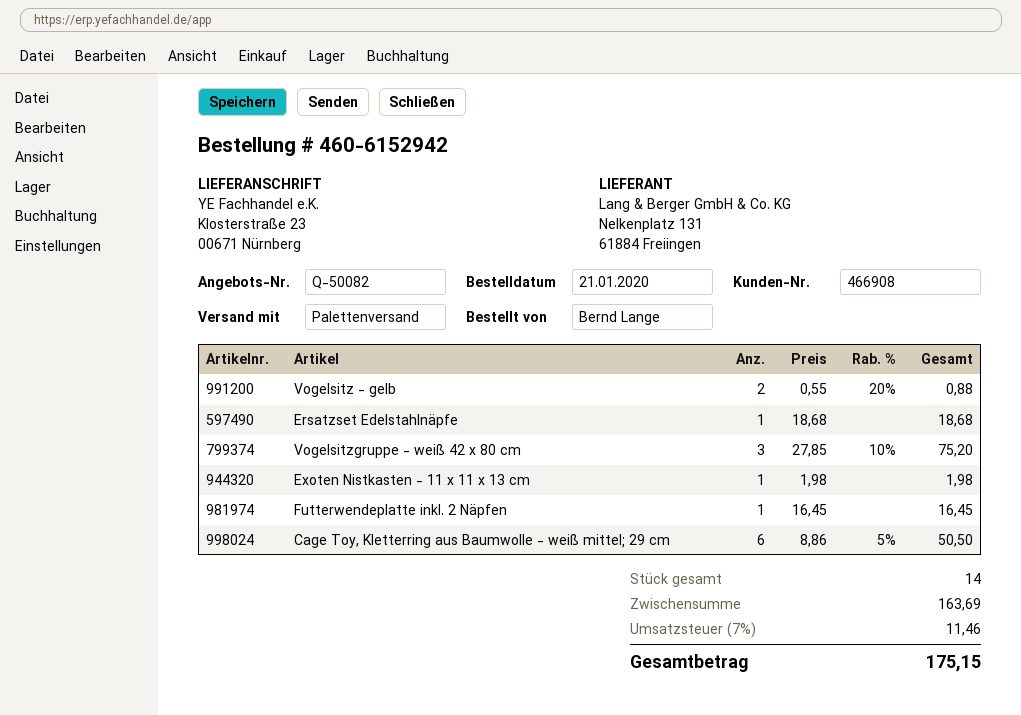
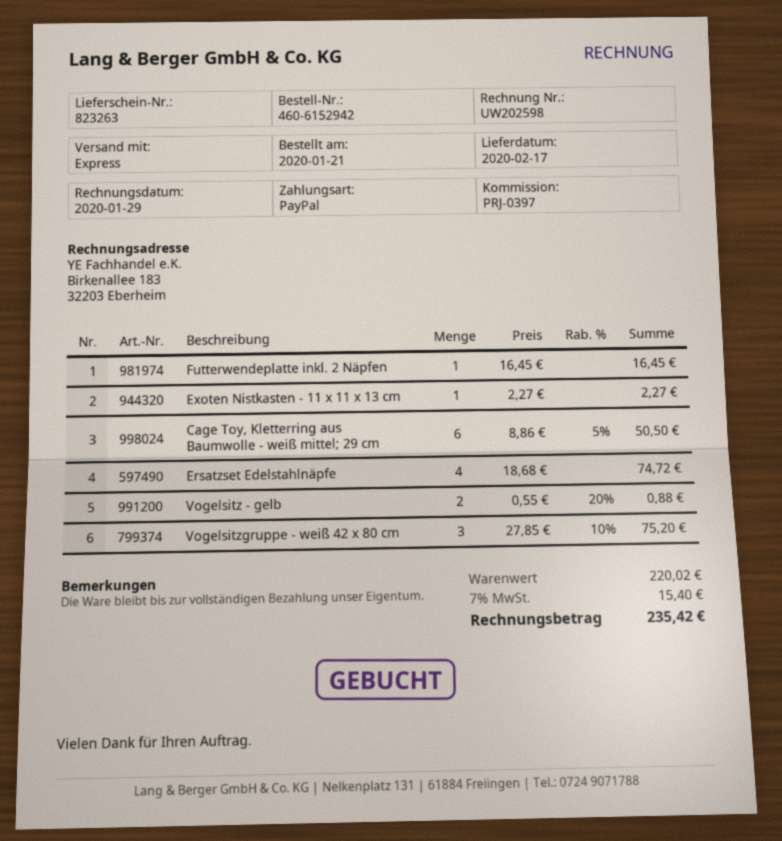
shipping method: pallet freight -> express
Ersatzset Edelstahlnäpfe: 1 x 18.68 = 18.68 -> 4 x 18.68 = 74.72
Exoten Nistkasten - 11 x 11 x 13 cm: 1 x 1.98 = 1.98 -> 1 x 2.27 = 2.27
subtotal: 163.69 -> 220.02
tax: 7% = 11.46 -> 7% = 15.40
total: 175.15 -> 235.42

